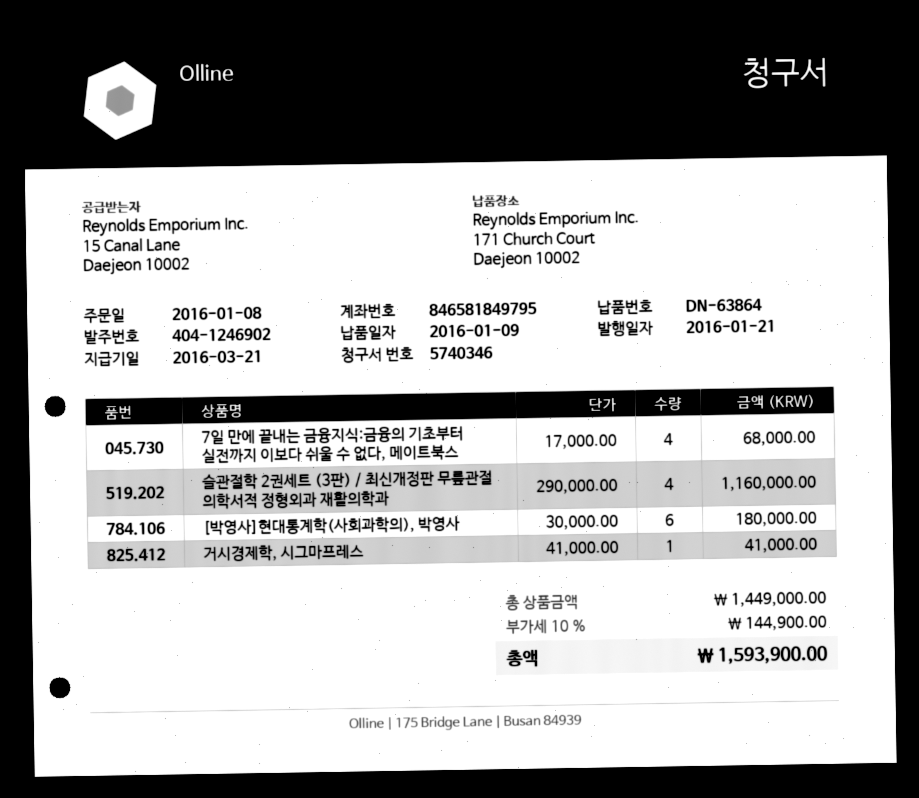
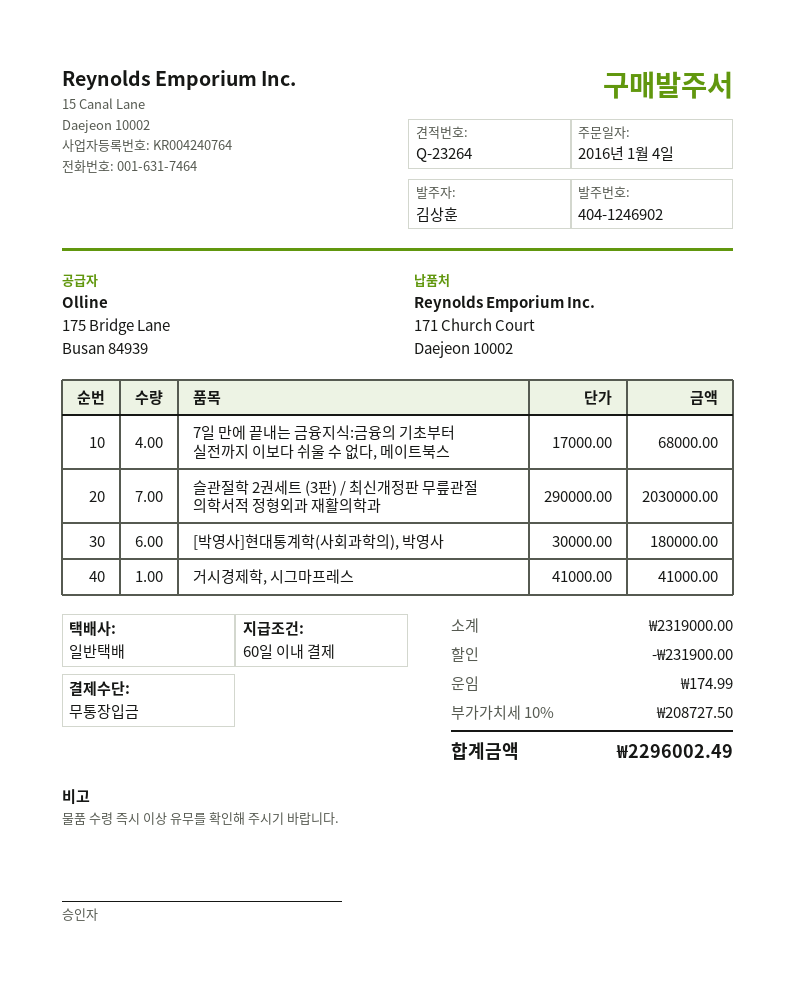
order date: 2016-01-08 -> 2016-01-04
슬관절학 2권세트 (3판) / 최신개정판 무릎관절 의학서적 정형외과 재활의학과: 4 x 290000.00 = 1160000.00 -> 7 x 290000.00 = 2030000.00
subtotal: 1449000.00 -> 2319000.00
discount: none -> 231900.00
shipping: none -> 174.99
tax: 10% = 144900.00 -> 10% = 208727.50
total: 1593900.00 -> 2296002.49

